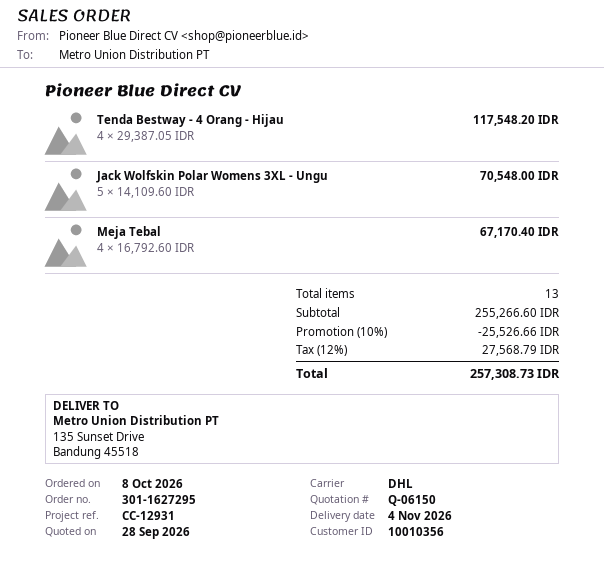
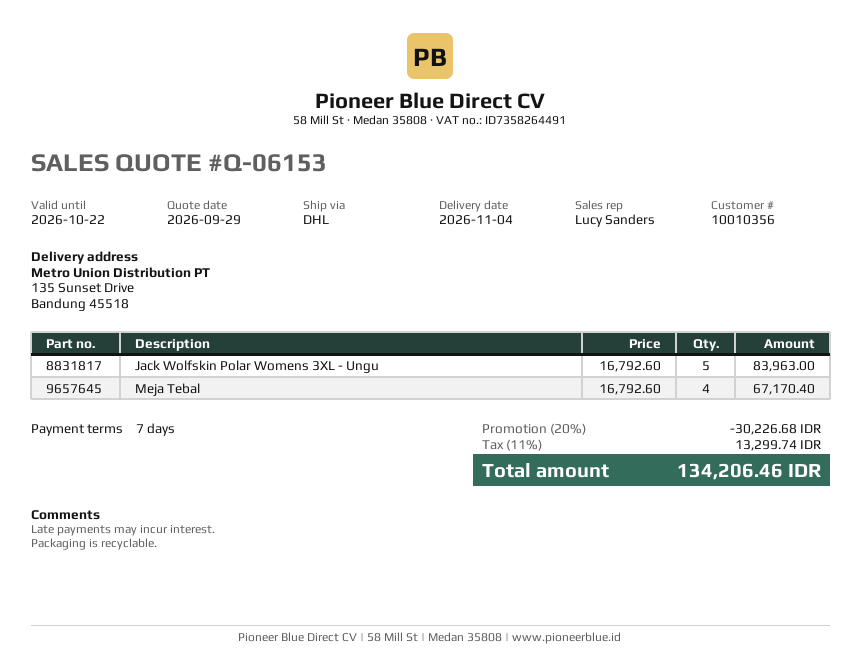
quote number: Q-06150 -> Q-06153
quote date: 2026-09-28 -> 2026-09-29
Tenda Bestway - 4 Orang - Hijau: 4 x 29387.05 = 117548.20 -> none
Jack Wolfskin Polar Womens 3XL - Ungu: 5 x 14109.60 = 70548.00 -> 5 x 16792.60 = 83963.00
discount: 10% = 25526.66 -> 20% = 30226.68
tax: 12% = 27568.79 -> 11% = 13299.74
total: 257308.73 -> 134206.46

